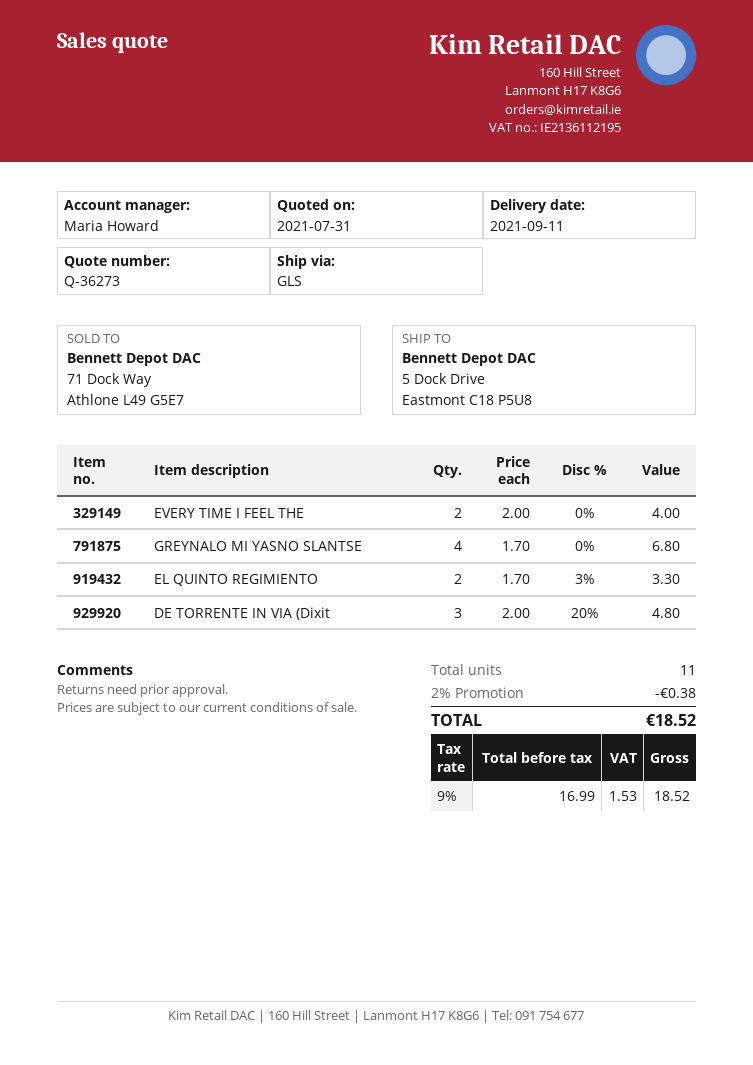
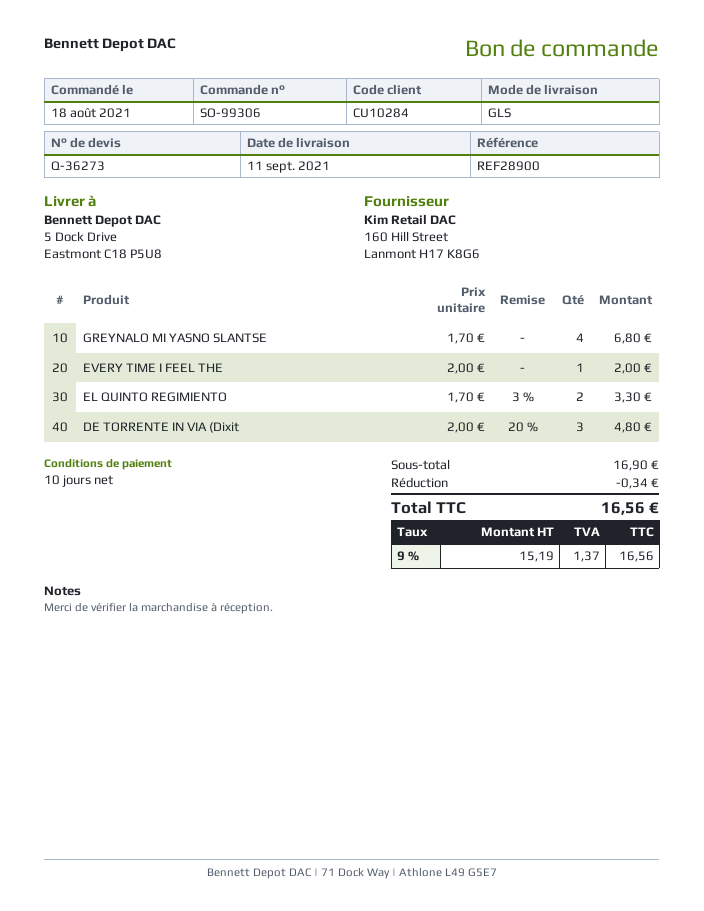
EVERY TIME I FEEL THE: 2 x 2.00 = 4.00 -> 1 x 2.00 = 2.00
discount: 0.38 -> 0.34
net: 16.99 -> 15.19
tax: 9% = 1.53 -> 9% = 1.37
total: 18.52 -> 16.56

